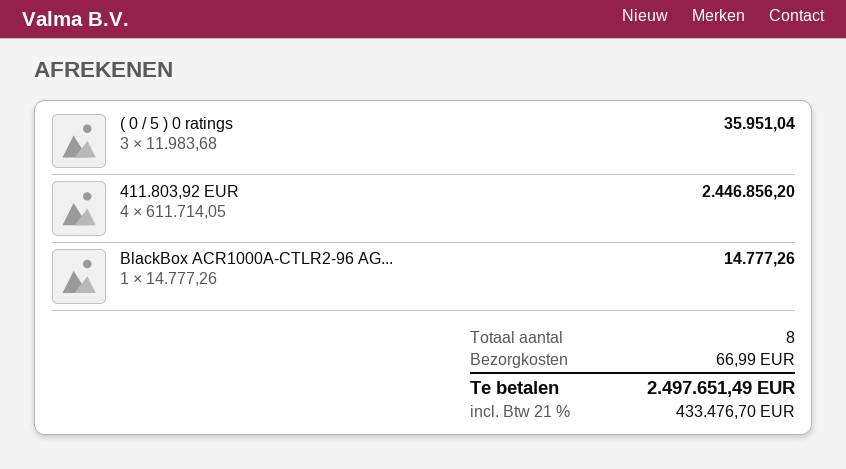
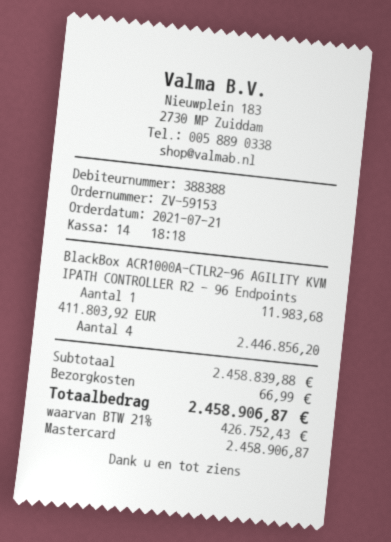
( 0 / 5 ) 0 ratings: 3 for 35951.04 -> none
BlackBox ACR1000A-CTLR2-96 AG...: 1 for 14777.26 -> 1 for 11983.68
tax: 21% = 433476.70 -> 21% = 426752.43
total: 2497651.49 -> 2458906.87

